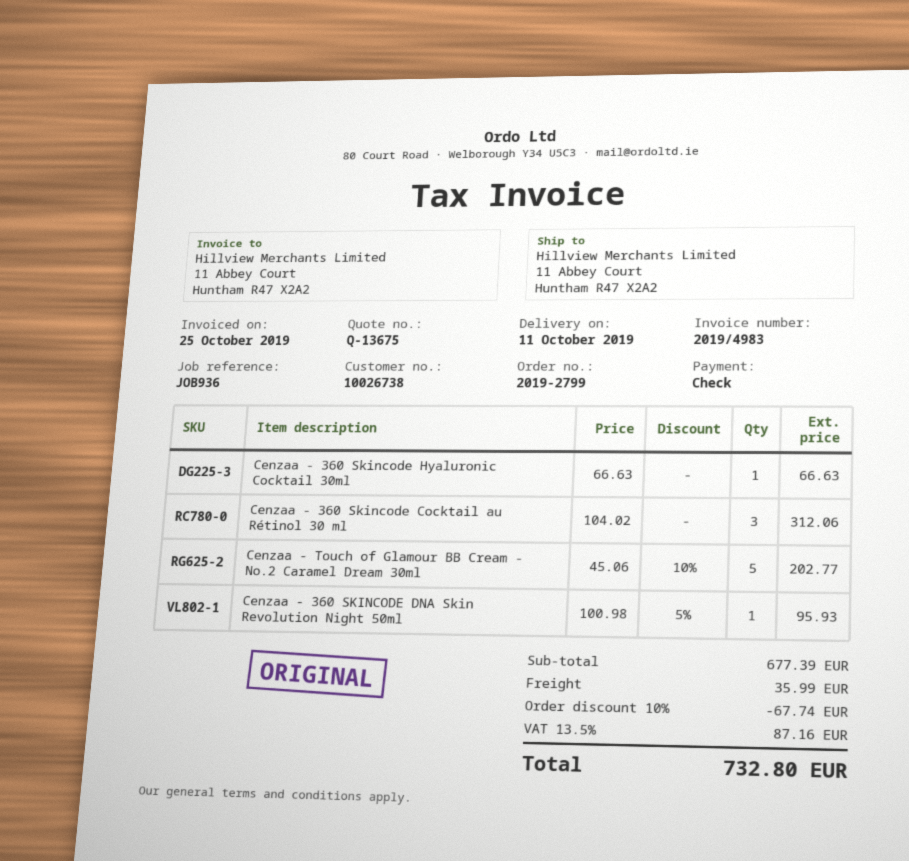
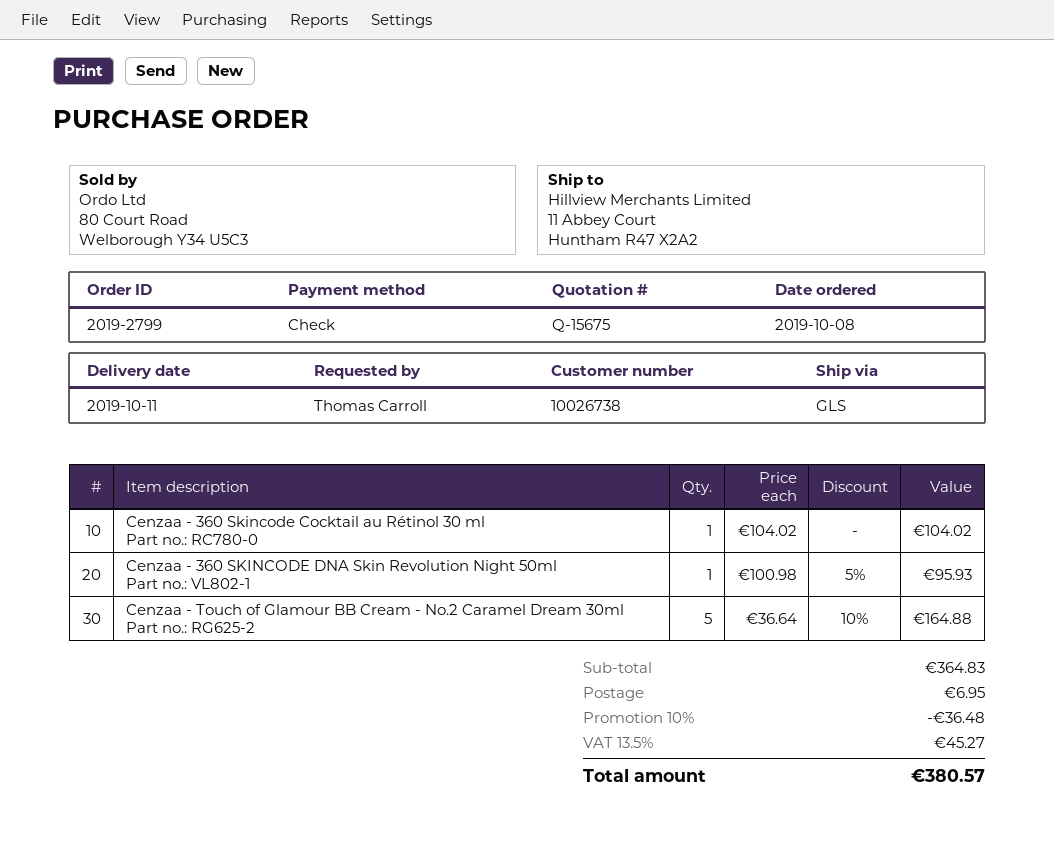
quote number: Q-13675 -> Q-15675
Cenzaa - 360 Skincode Hyaluronic Cocktail 30ml: 1 x 66.63 = 66.63 -> none
Cenzaa - 360 Skincode Cocktail au Rétinol 30 ml: 3 x 104.02 = 312.06 -> 1 x 104.02 = 104.02
Cenzaa - Touch of Glamour BB Cream - No.2 Caramel Dream 30ml: 5 x 45.06 - 10% = 202.77 -> 5 x 36.64 - 10% = 164.88
subtotal: 677.39 -> 364.83
discount: 10% = 67.74 -> 10% = 36.48
shipping: 35.99 -> 6.95
tax: 13.5% = 87.16 -> 13.5% = 45.27
total: 732.80 -> 380.57

